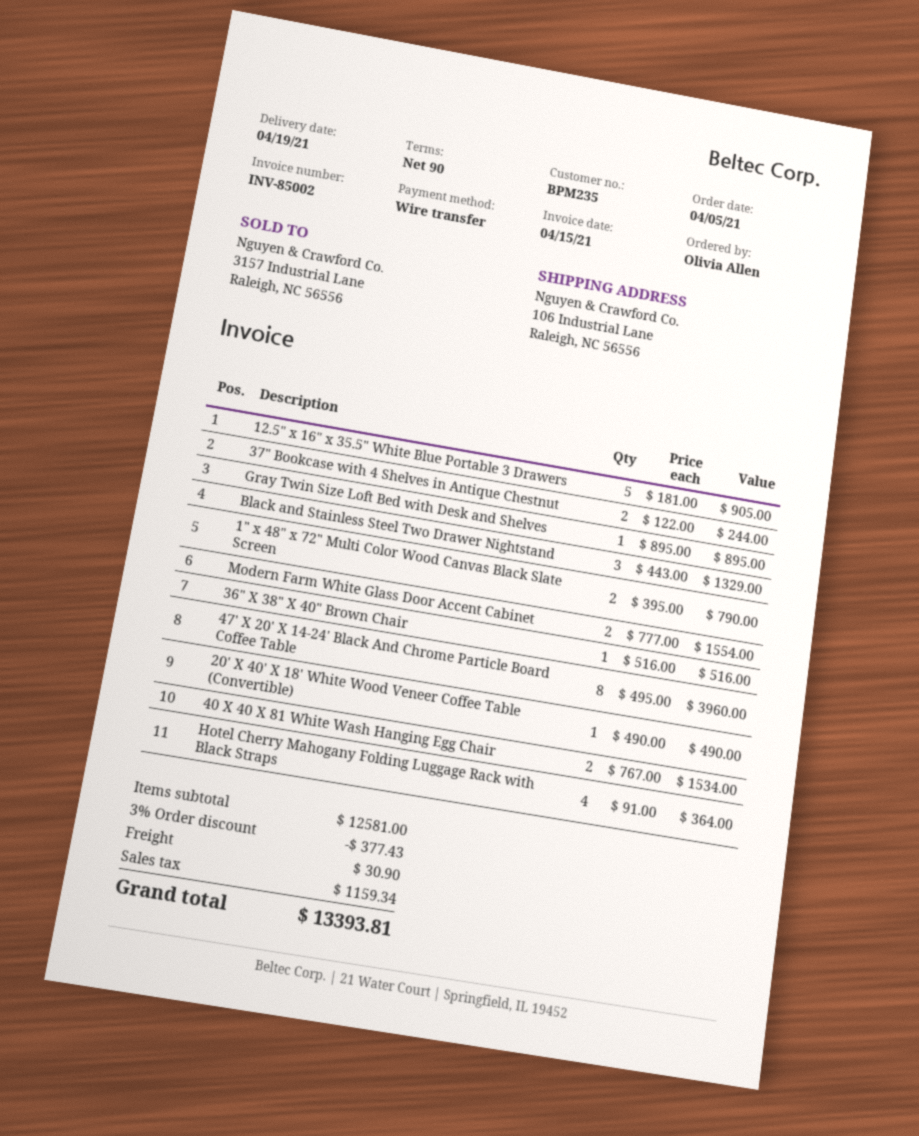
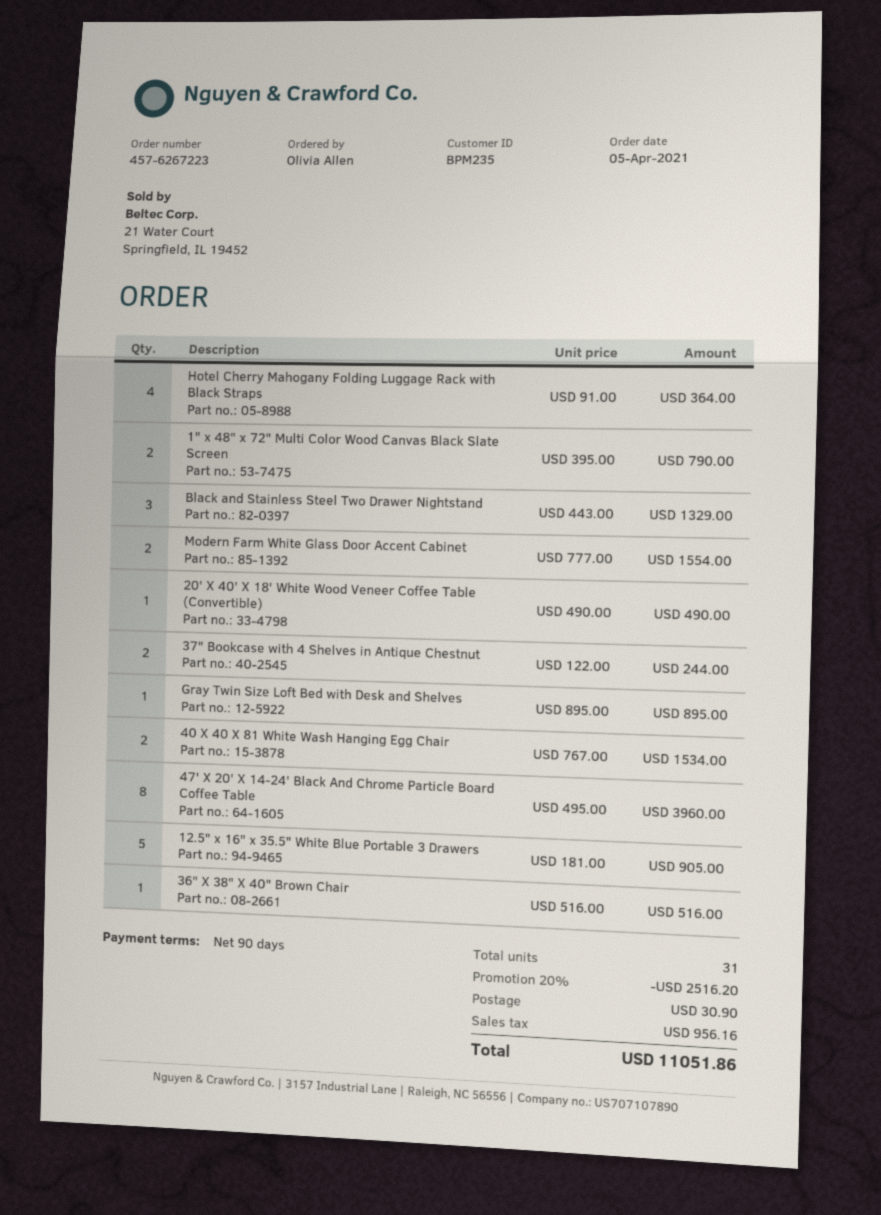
discount: 3% = 377.43 -> 20% = 2516.20
tax: 1159.34 -> 956.16
total: 13393.81 -> 11051.86

